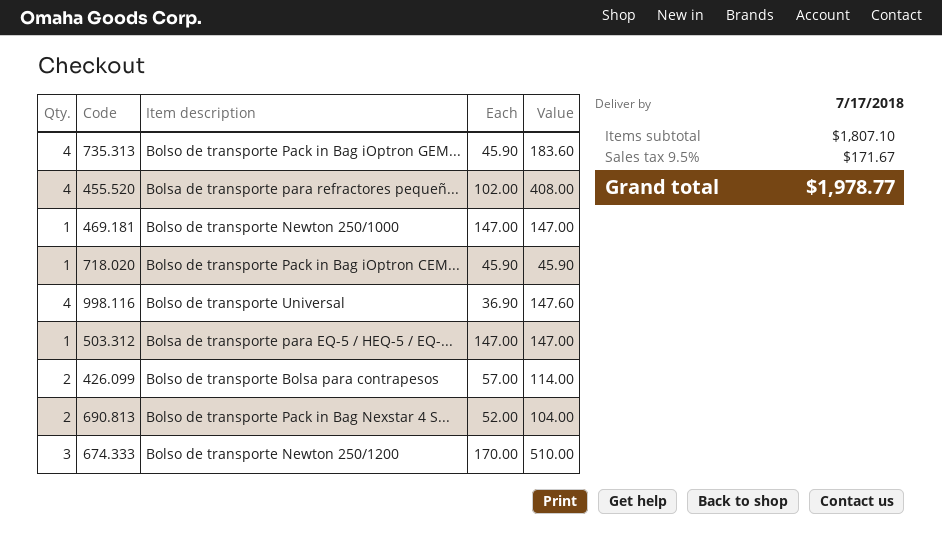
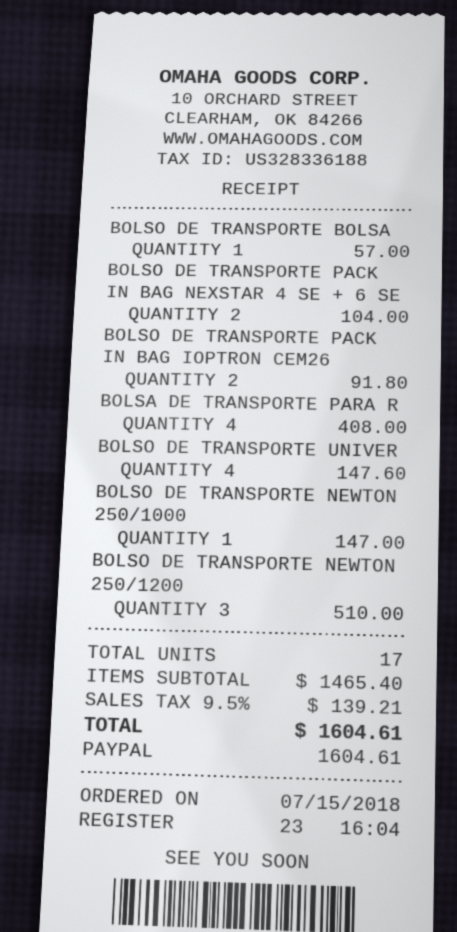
Bolso de transporte Pack in Bag iOptron GEM...: 4 for 183.60 -> none
Bolso de transporte Pack in Bag iOptron CEM...: 1 for 45.90 -> 2 for 91.80
Bolsa de transporte para EQ-5 / HEQ-5 / EQ-...: 1 for 147.00 -> none
Bolso de transporte Bolsa para contrapesos: 2 for 114.00 -> 1 for 57.00
subtotal: 1807.10 -> 1465.40
tax: 9.5% = 171.67 -> 9.5% = 139.21
total: 1978.77 -> 1604.61

